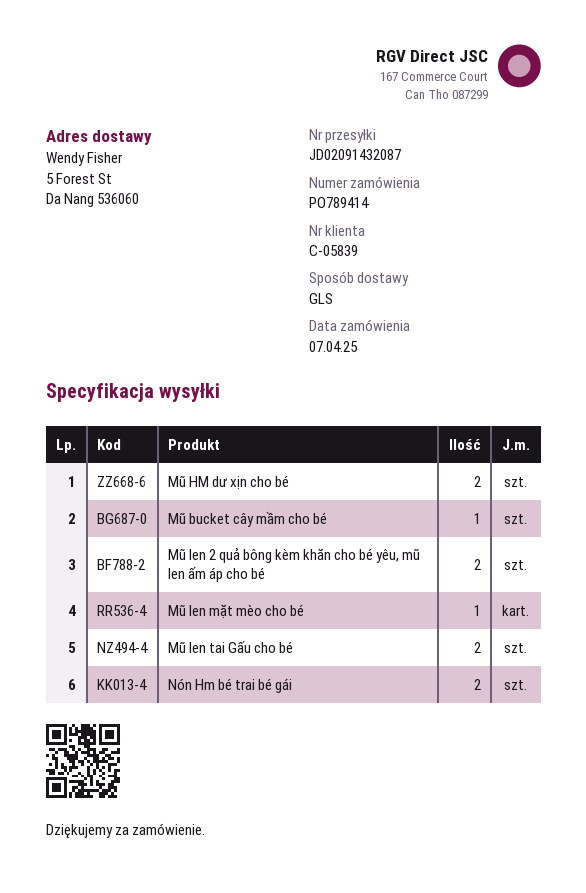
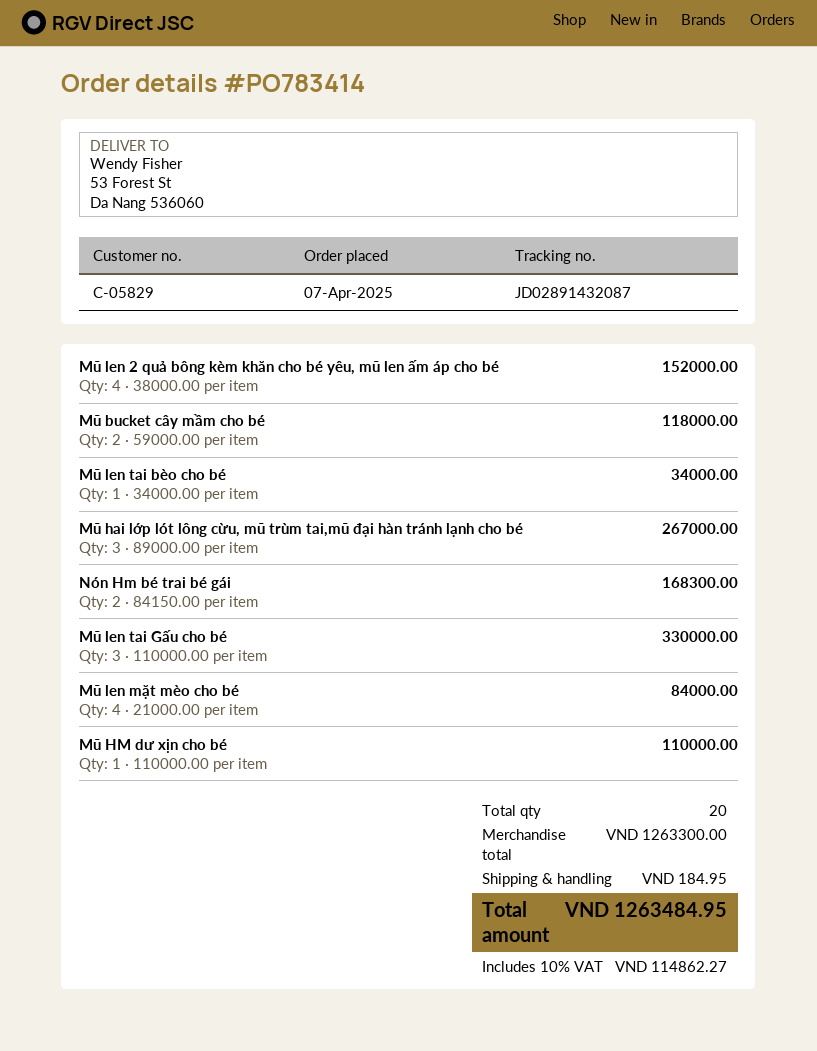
order number: PO789414 -> PO783414
customer number: C-05839 -> C-05829
tracking number: JD02091432087 -> JD02891432087
ship to: 5 Forest St, Da Nang 536060 -> 53 Forest St, Da Nang 536060
Mũ HM dư xịn cho bé: 2 -> 1
Mũ bucket cây mầm cho bé: 1 -> 2
Mũ len 2 quả bông kèm khăn cho bé yêu, mũ len ấm áp cho bé: 2 -> 4
Mũ len mặt mèo cho bé: 1 -> 4
Mũ len tai Gấu cho bé: 2 -> 3
Mũ len tai bèo cho bé: none -> 1
Mũ hai lớp lót lông cừu, mũ trùm tai,mũ đại hàn tránh lạnh cho bé: none -> 3

